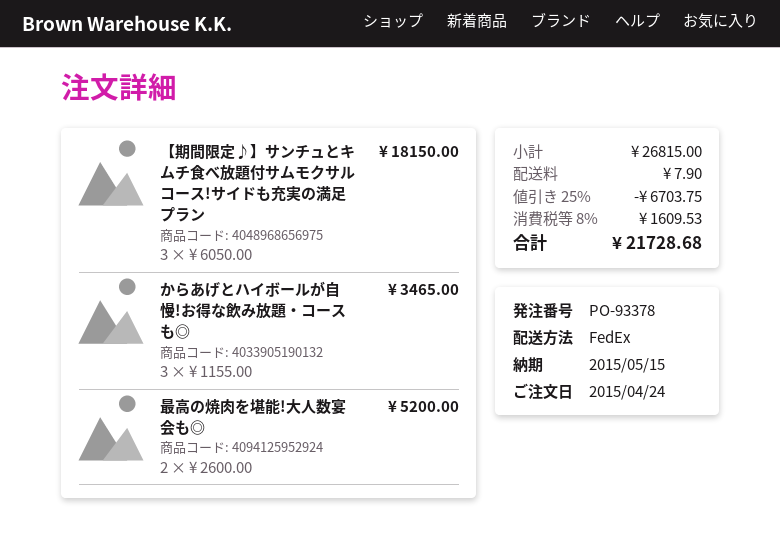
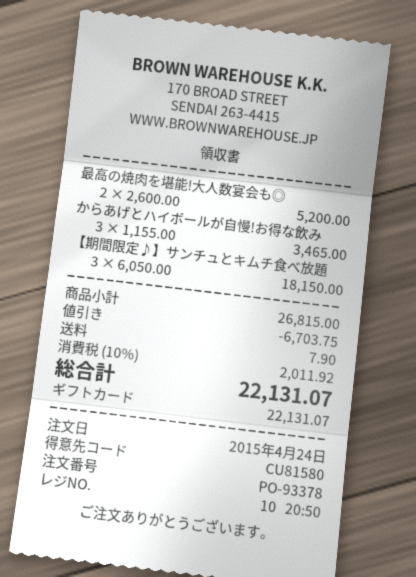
tax: 8% = 1609.53 -> 10% = 2011.92
total: 21728.68 -> 22131.07

